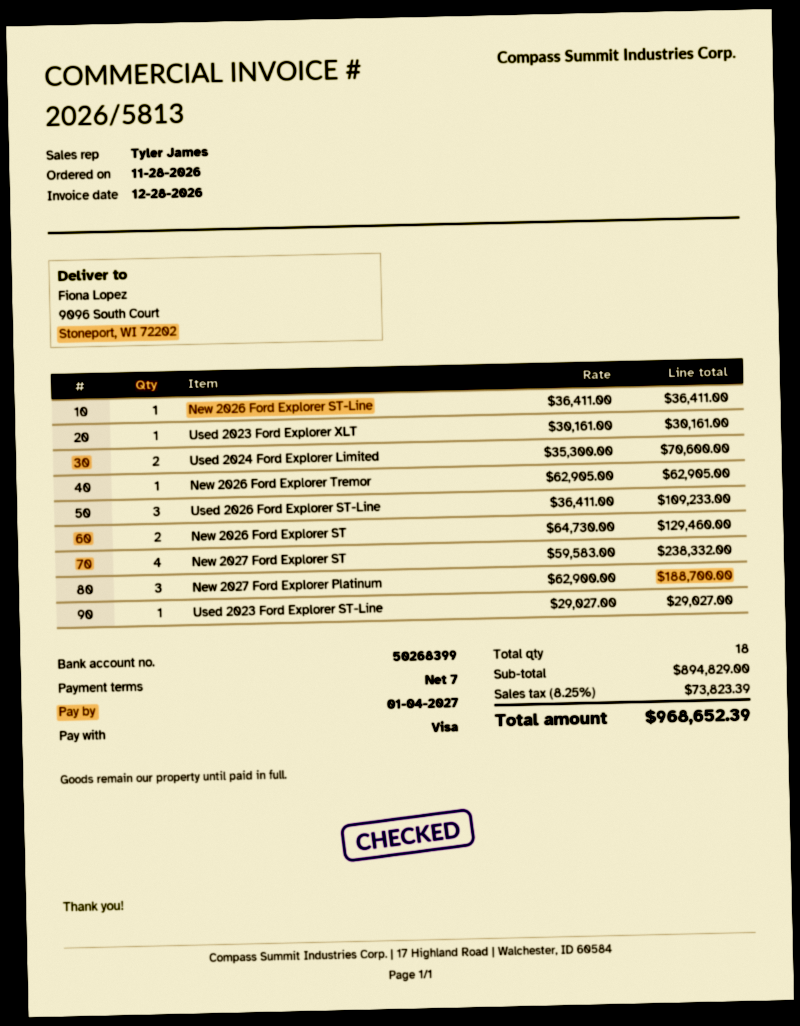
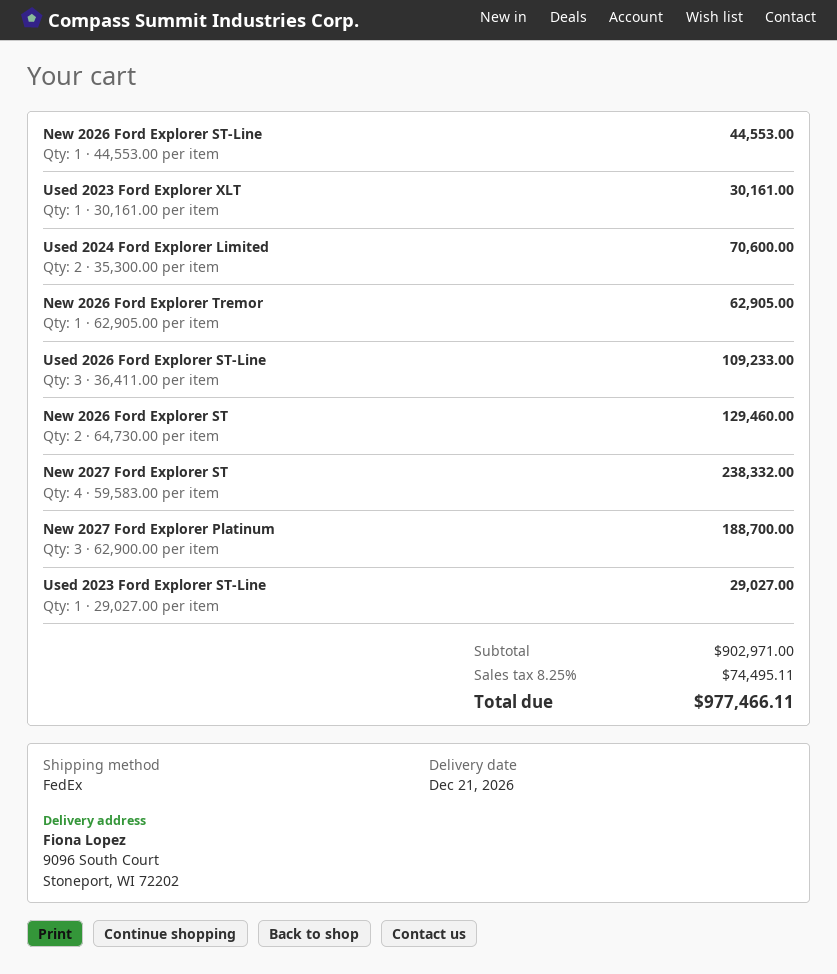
New 2026 Ford Explorer ST-Line: 1 x 36411.00 = 36411.00 -> 1 x 44553.00 = 44553.00
subtotal: 894829.00 -> 902971.00
tax: 8.25% = 73823.39 -> 8.25% = 74495.11
total: 968652.39 -> 977466.11

